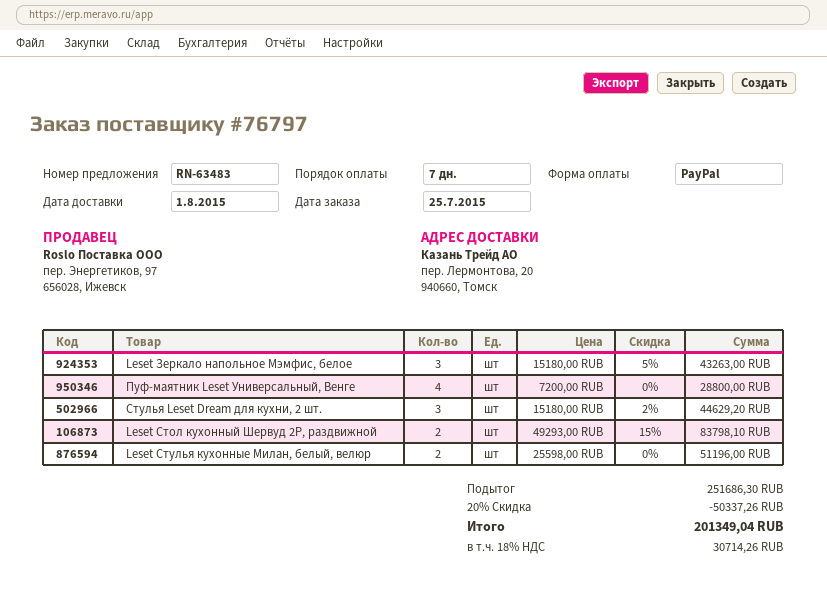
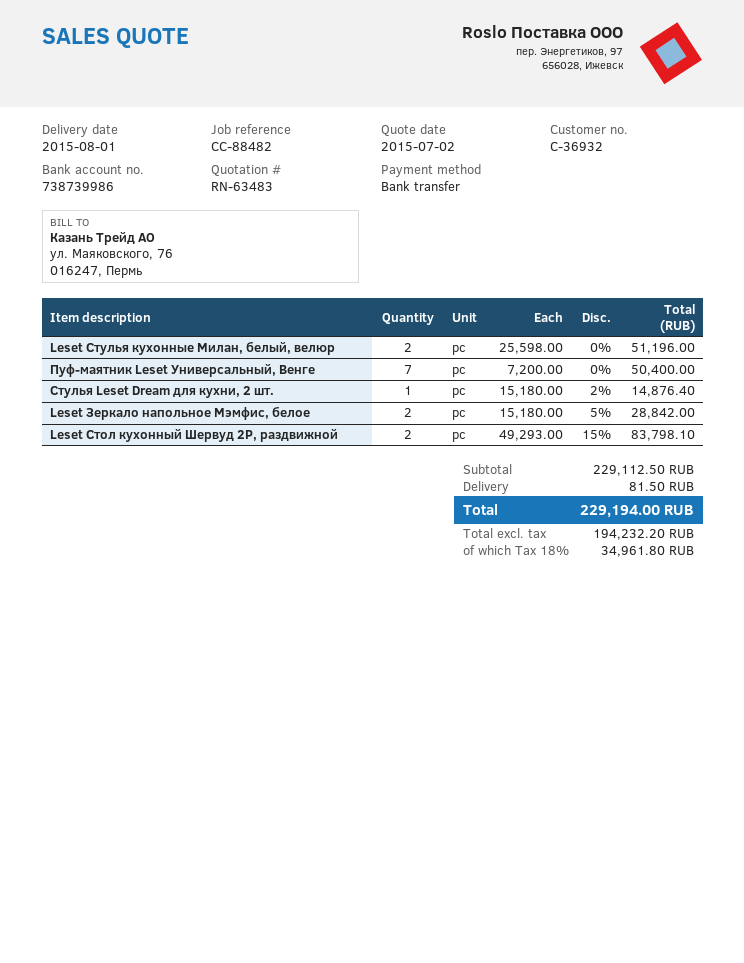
payment method: PayPal -> bank transfer
Leset Зеркало напольное Мэмфис, белое: 3 x 15180.00 - 5% = 43263.00 -> 2 x 15180.00 - 5% = 28842.00
Пуф-маятник Leset Универсальный, Венге: 4 x 7200.00 = 28800.00 -> 7 x 7200.00 = 50400.00
Стулья Leset Dream для кухни, 2 шт.: 3 x 15180.00 - 2% = 44629.20 -> 1 x 15180.00 - 2% = 14876.40
subtotal: 251686.30 -> 229112.50
discount: 20% = 50337.26 -> none
shipping: none -> 81.50
tax: 18% = 30714.26 -> 18% = 34961.80
total: 201349.04 -> 229194.00

